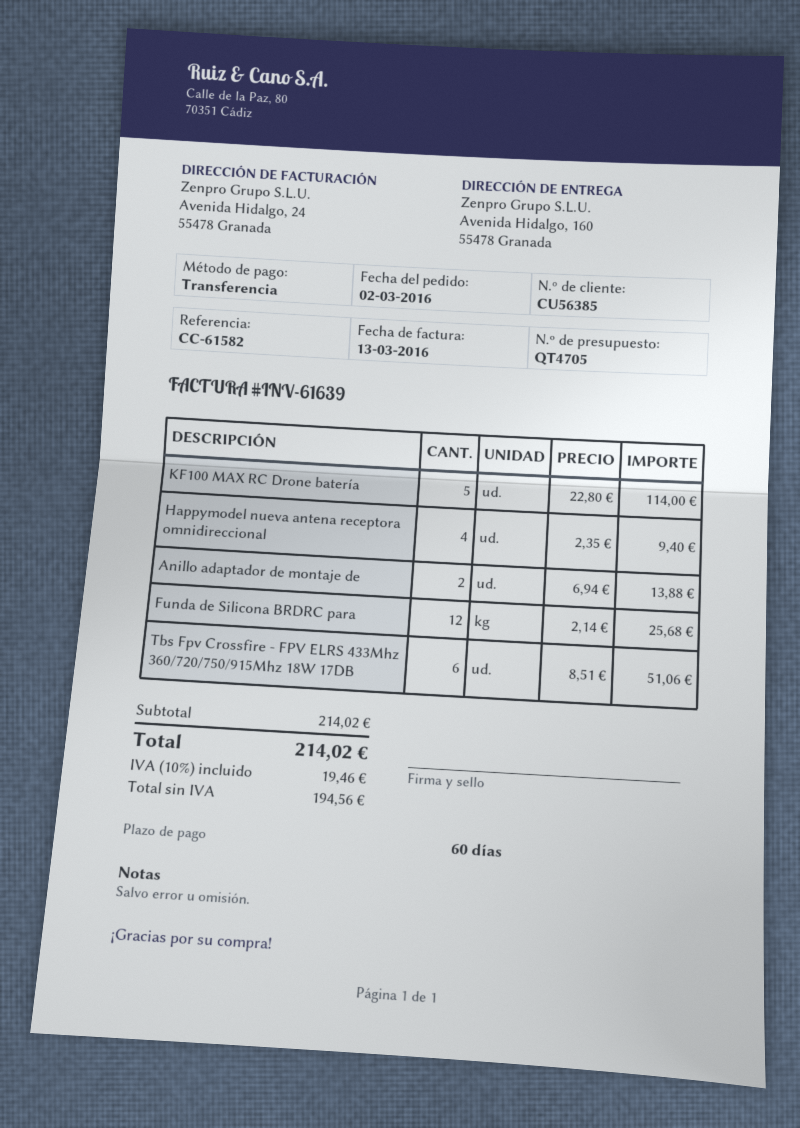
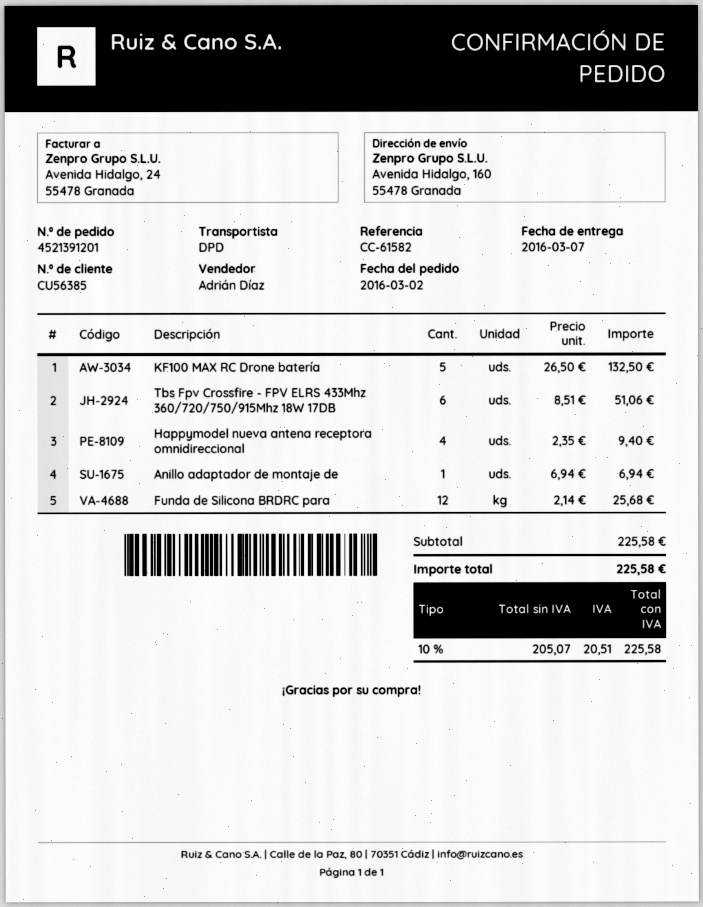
KF100 MAX RC Drone batería: 5 x 22.80 = 114.00 -> 5 x 26.50 = 132.50
Anillo adaptador de montaje de: 2 x 6.94 = 13.88 -> 1 x 6.94 = 6.94
subtotal: 214.02 -> 225.58
net: 194.56 -> 205.07
tax: 10% = 19.46 -> 10% = 20.51
total: 214.02 -> 225.58

